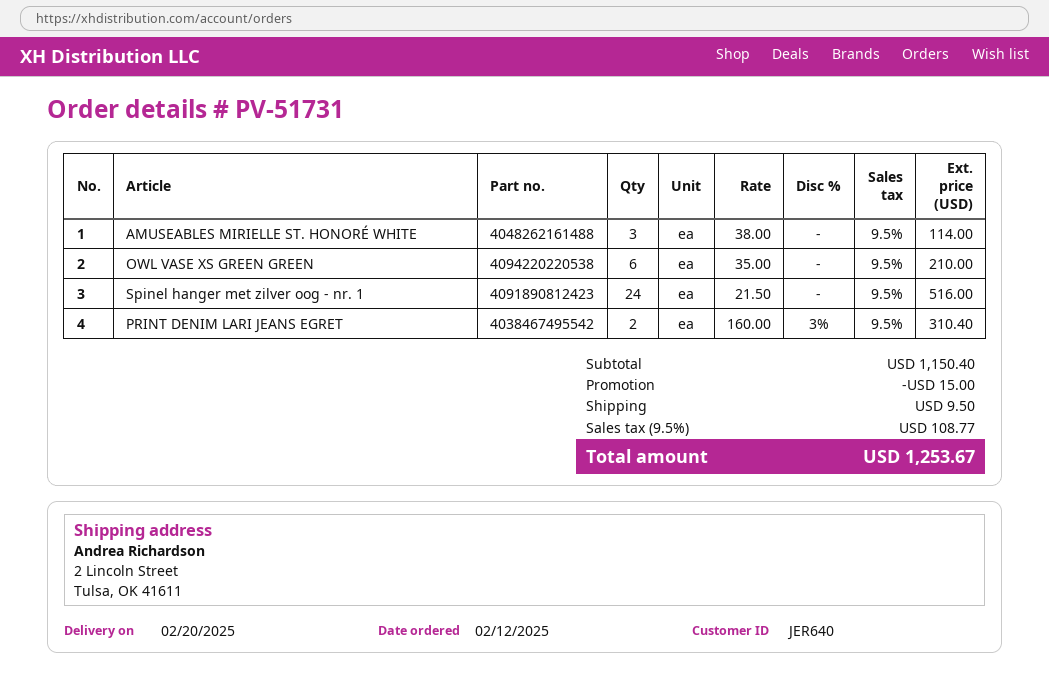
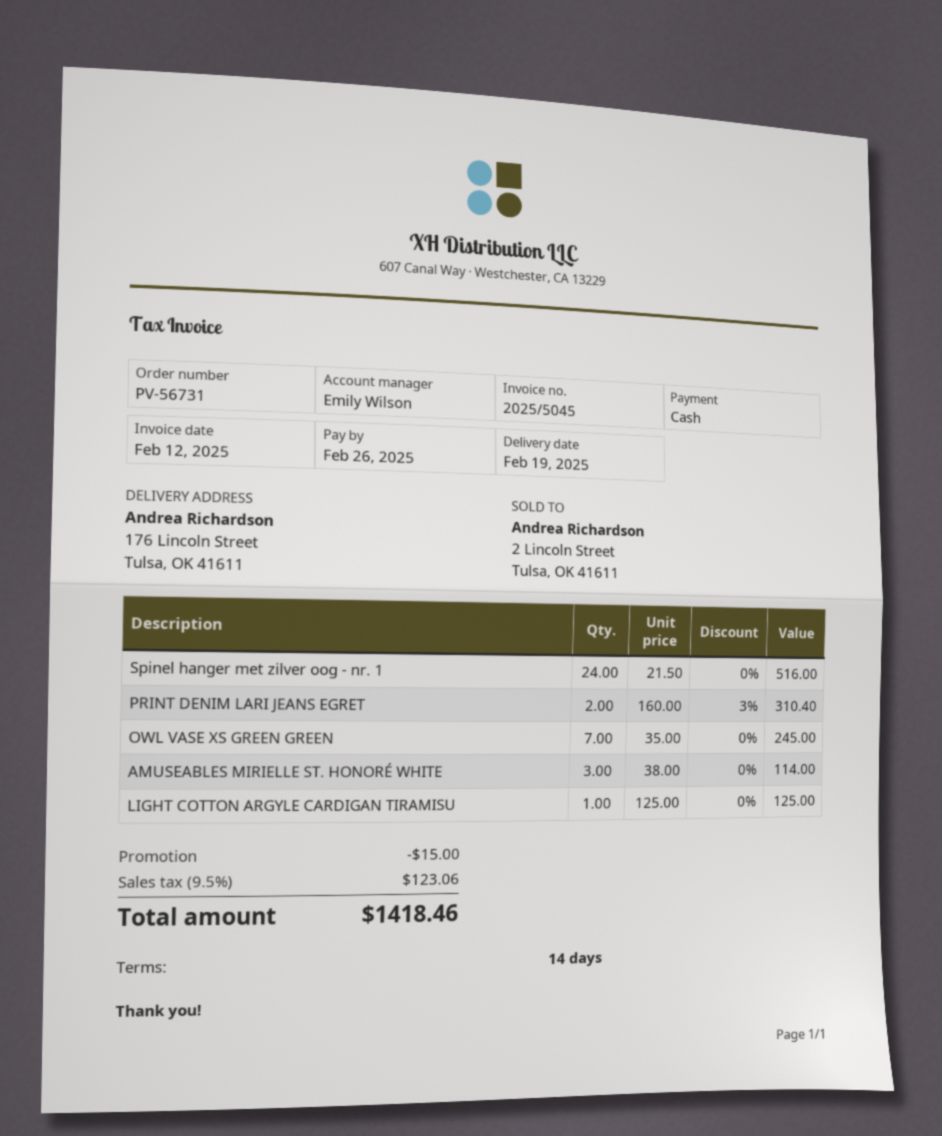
order number: PV-51731 -> PV-56731
delivery date: 2025-02-20 -> 2025-02-19
ship to: 2 Lincoln Street, Tulsa, OK 41611 -> 176 Lincoln Street, Tulsa, OK 41611
OWL VASE XS GREEN GREEN: 6 x 35.00 = 210.00 -> 7 x 35.00 = 245.00
LIGHT COTTON ARGYLE CARDIGAN TIRAMISU: none -> 1 x 125.00 = 125.00
shipping: 9.50 -> none
tax: 9.5% = 108.77 -> 9.5% = 123.06
total: 1253.67 -> 1418.46

